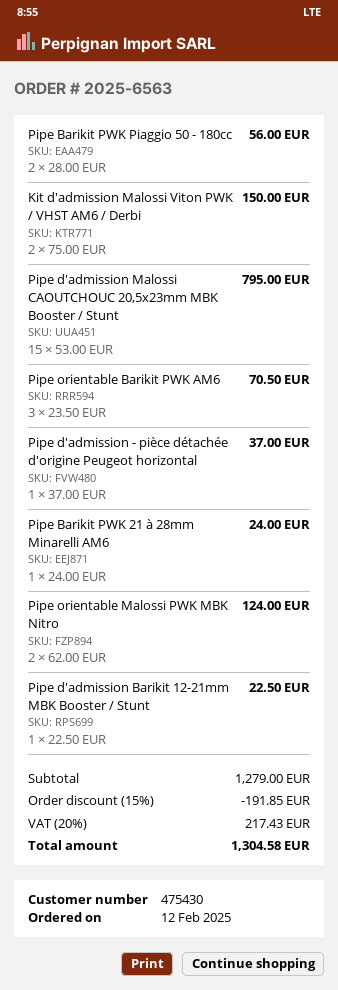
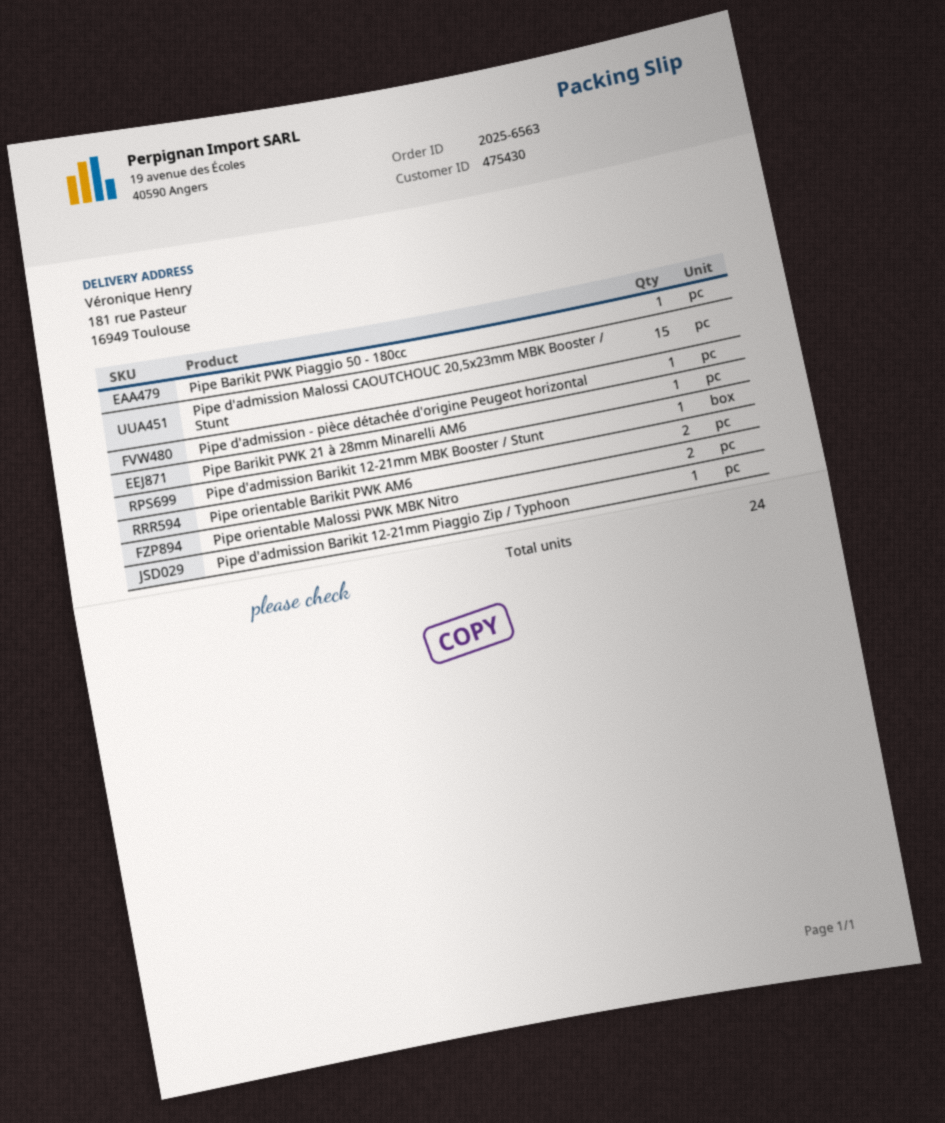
Pipe Barikit PWK Piaggio 50 - 180cc: 2 -> 1
Kit d'admission Malossi Viton PWK / VHST AM6 / Derbi: 2 -> none
Pipe orientable Barikit PWK AM6: 3 -> 2
Pipe d'admission Barikit 12-21mm Piaggio Zip / Typhoon: none -> 1

